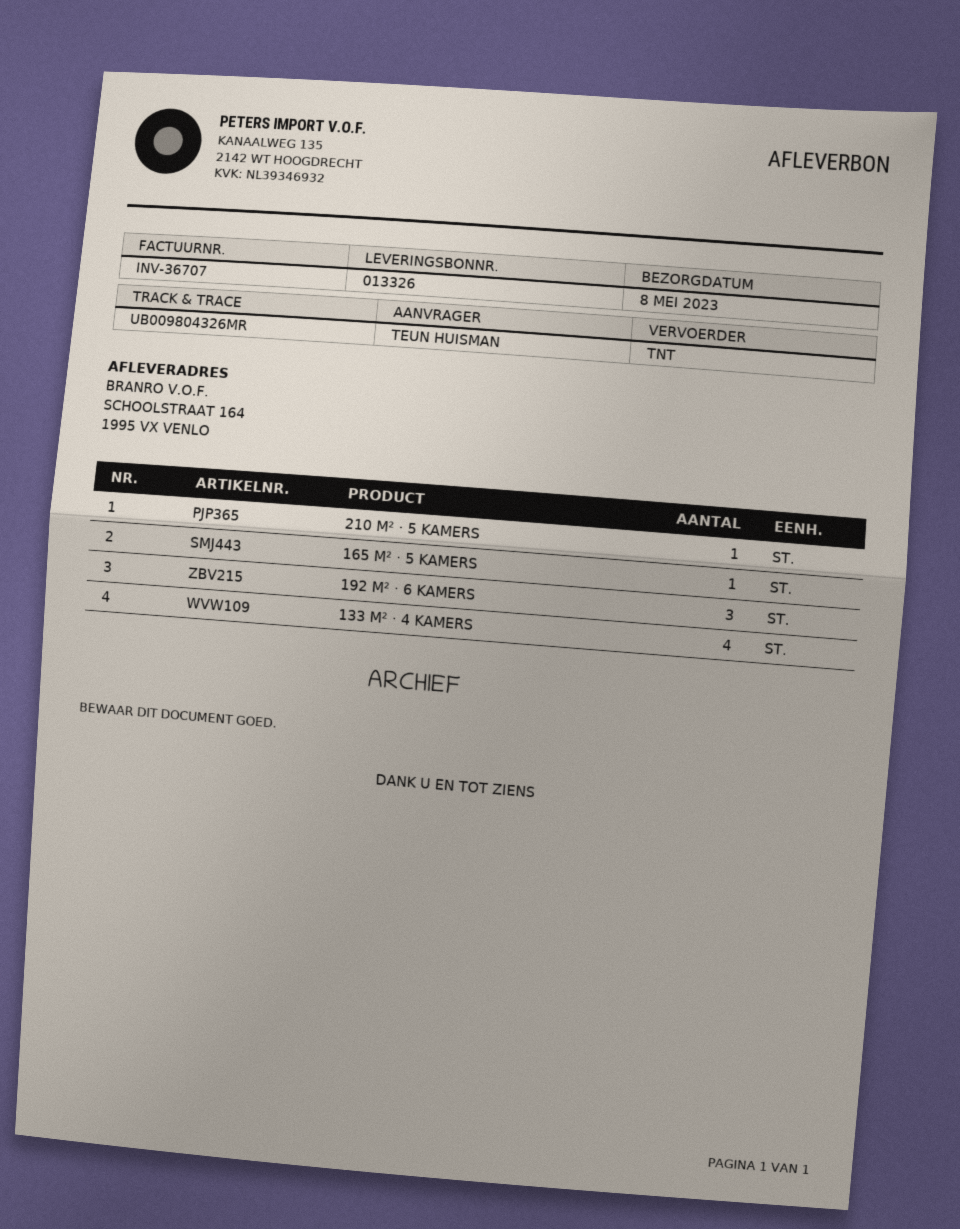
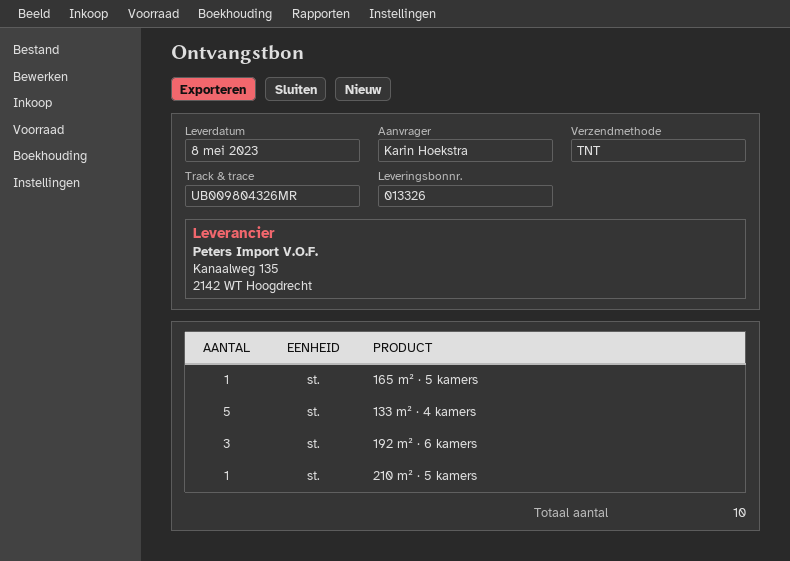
ordered by: TEUN HUISMAN -> Karin Hoekstra
133 M² · 4 KAMERS: 4 -> 5

